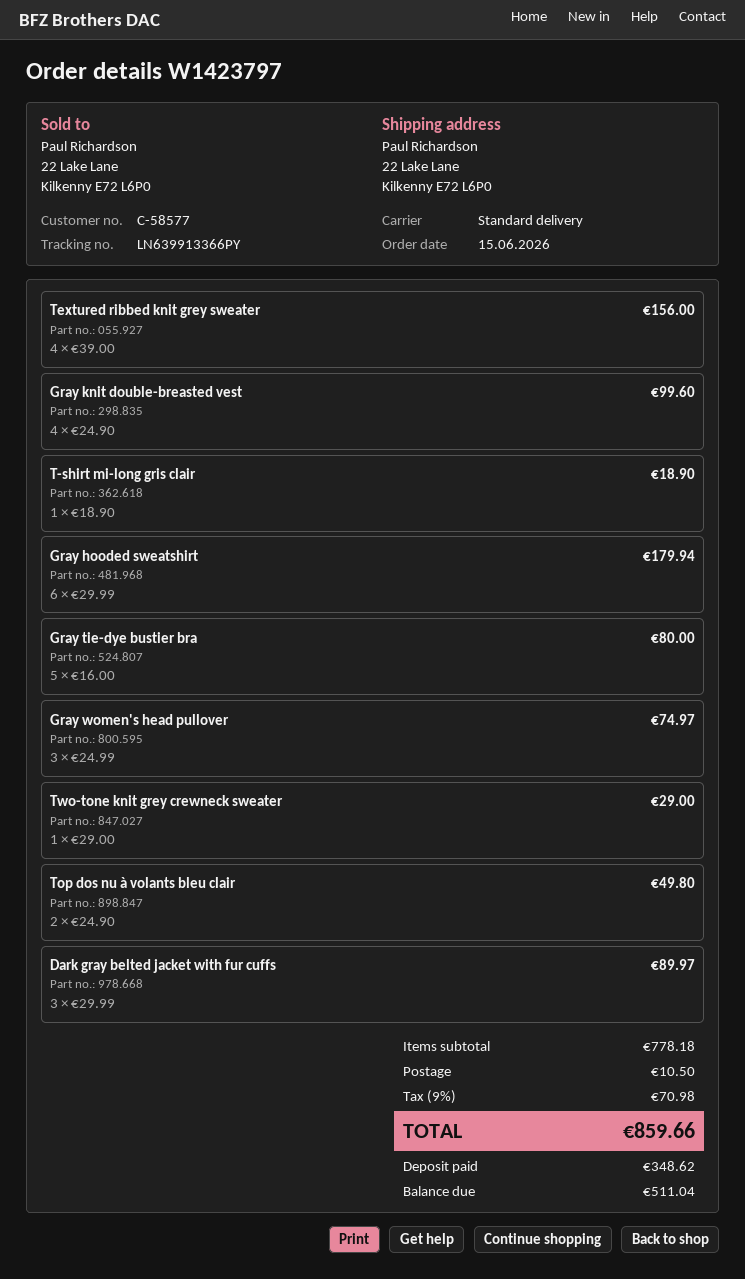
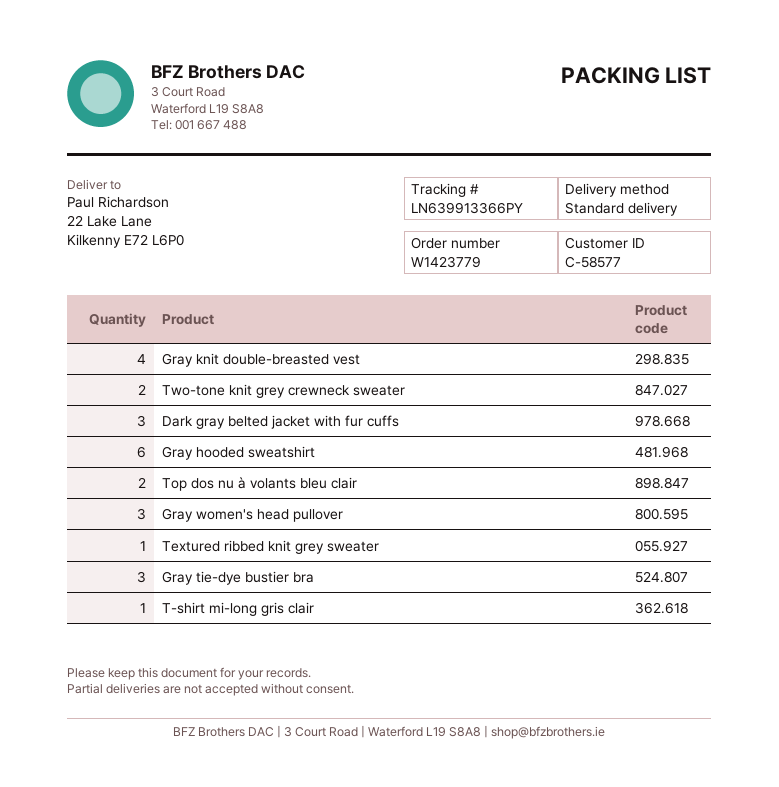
order number: W1423797 -> W1423779
Textured ribbed knit grey sweater: 4 -> 1
Gray tie-dye bustier bra: 5 -> 3
Two-tone knit grey crewneck sweater: 1 -> 2

